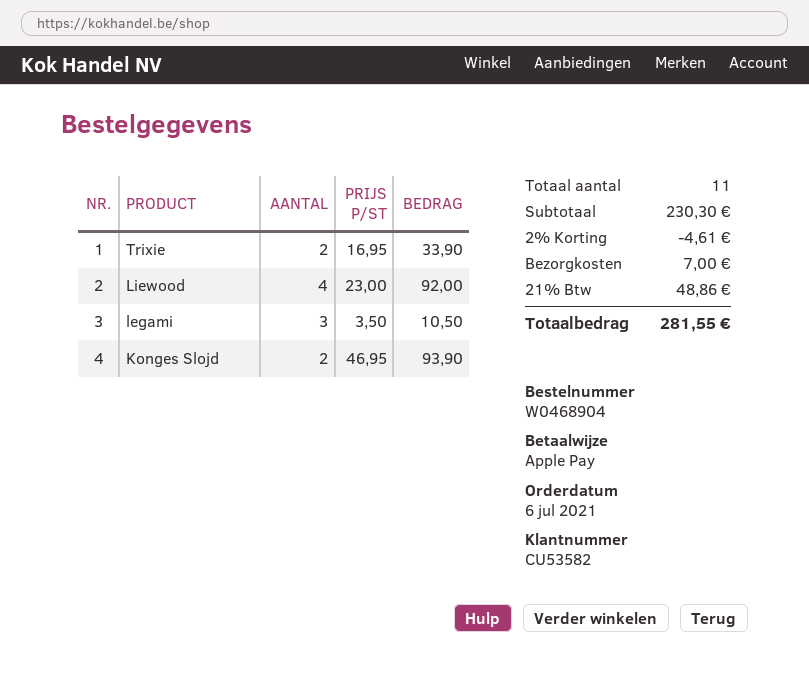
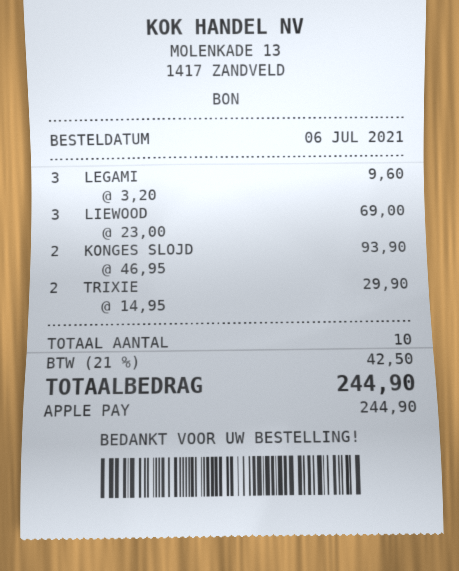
Trixie: 2 x 16.95 = 33.90 -> 2 x 14.95 = 29.90
Liewood: 4 x 23.00 = 92.00 -> 3 x 23.00 = 69.00
legami: 3 x 3.50 = 10.50 -> 3 x 3.20 = 9.60
total quantity: 11 -> 10
discount: 2% = 4.61 -> none
shipping: 7.00 -> none
tax: 21% = 48.86 -> 21% = 42.50
total: 281.55 -> 244.90

